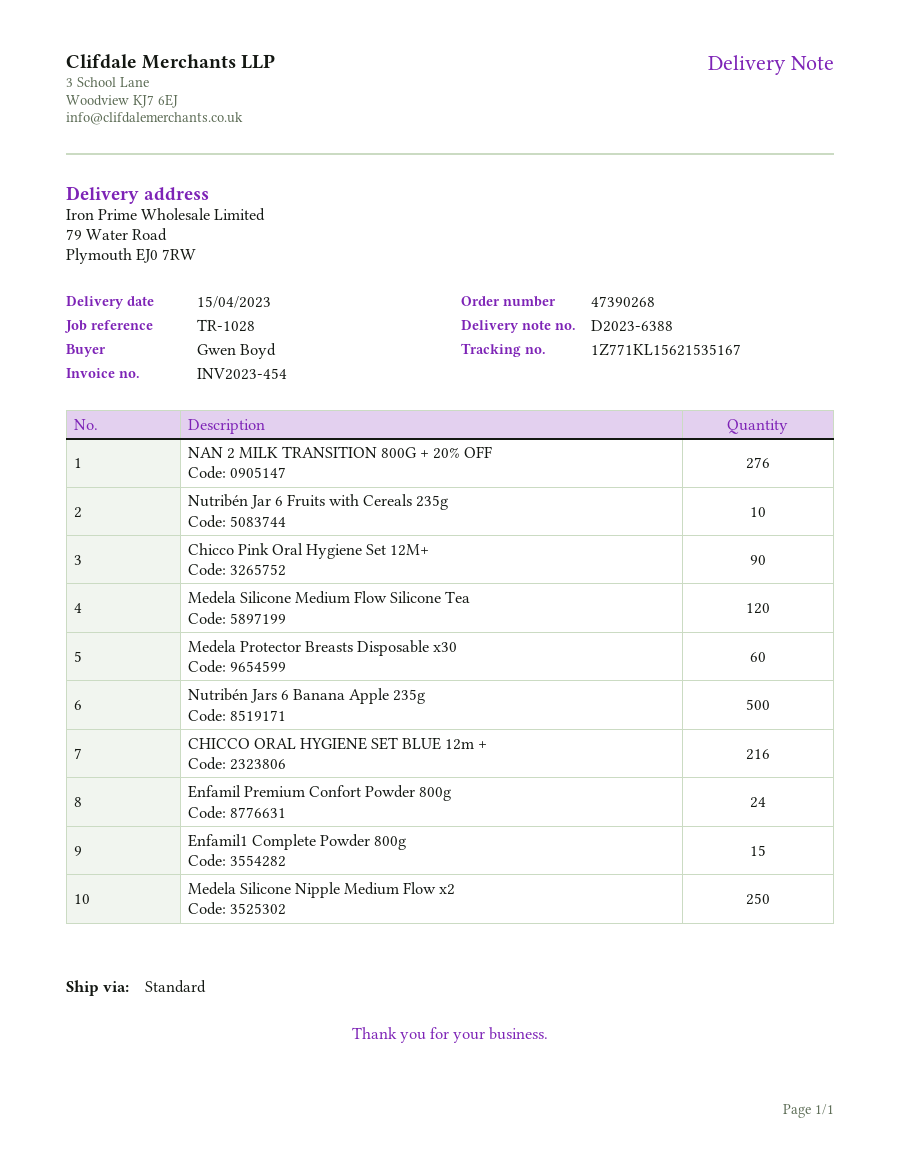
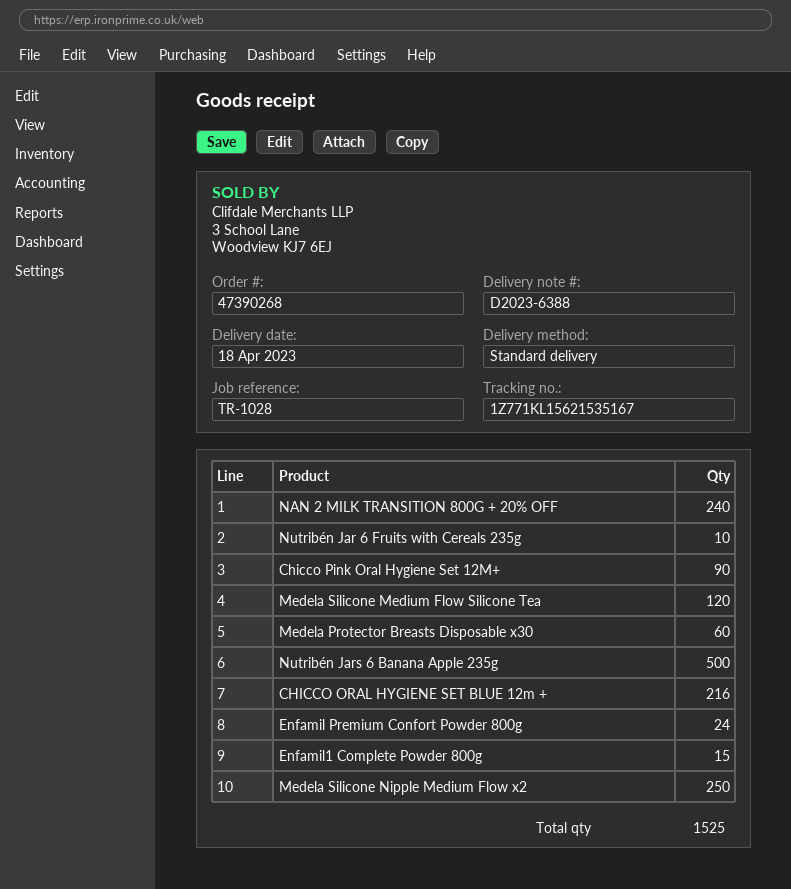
delivery date: 2023-04-15 -> 2023-04-18
NAN 2 MILK TRANSITION 800G + 20% OFF: 276 -> 240

